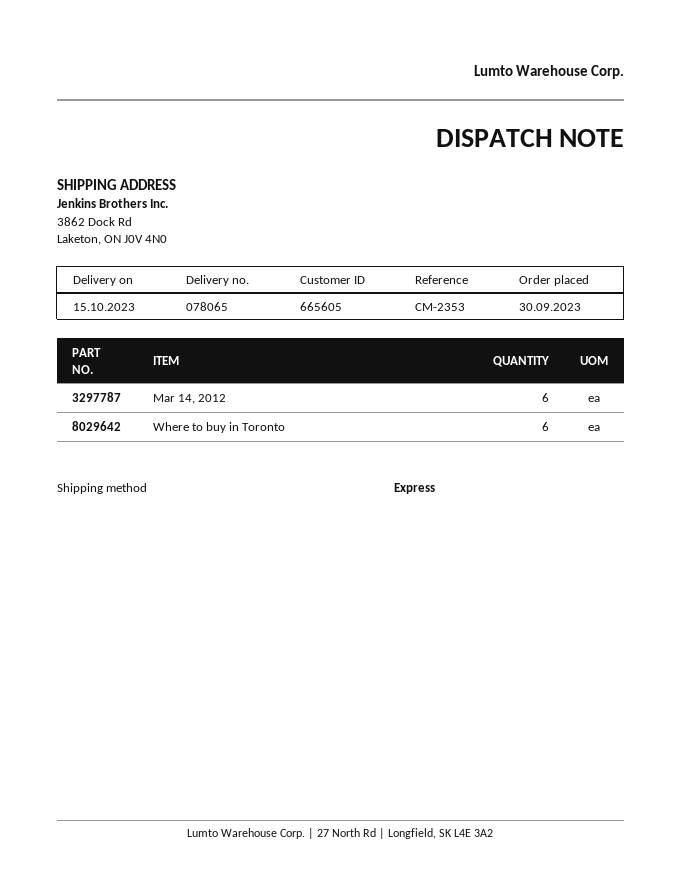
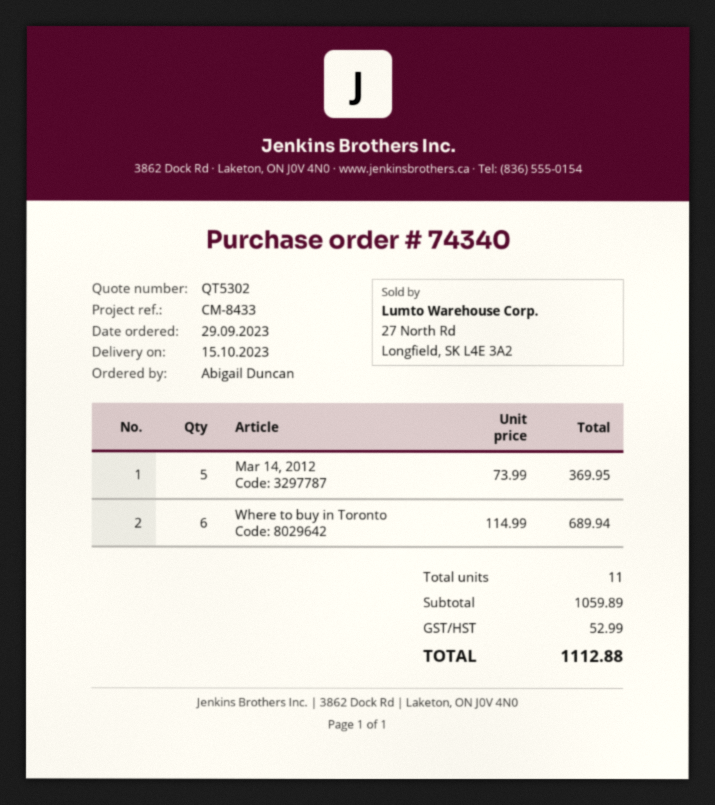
order date: 2023-09-30 -> 2023-09-29
reference: CM-2353 -> CM-8433
Mar 14, 2012: 6 -> 5

